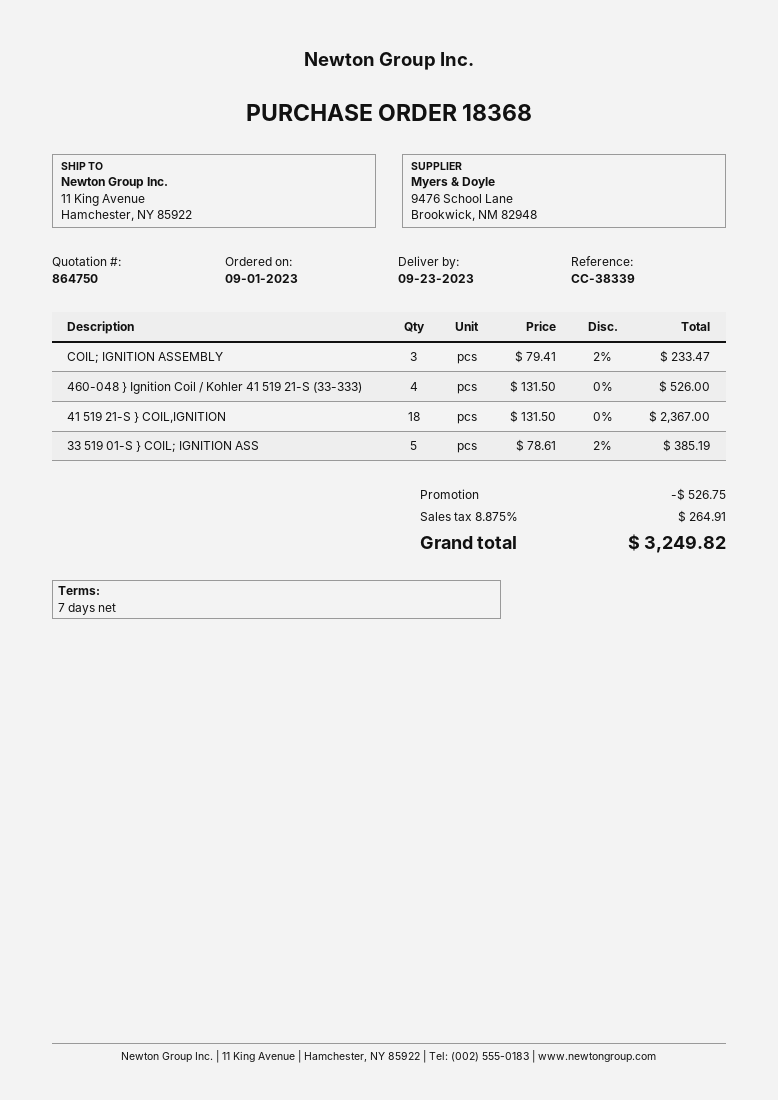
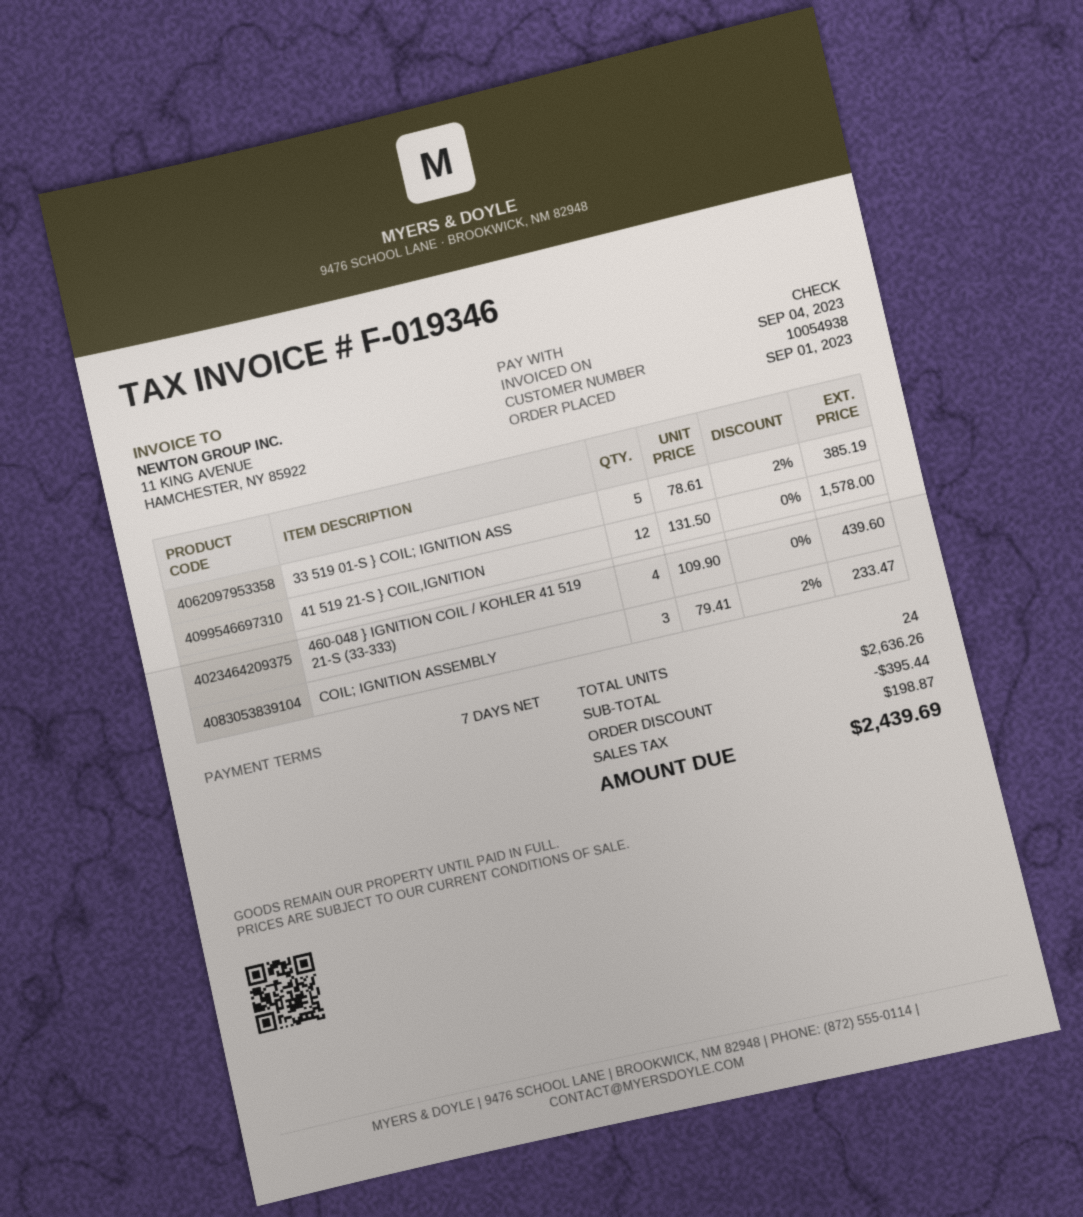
460-048 } Ignition Coil / Kohler 41 519 21-S (33-333): 4 x 131.50 = 526.00 -> 4 x 109.90 = 439.60
41 519 21-S } COIL,IGNITION: 18 x 131.50 = 2367.00 -> 12 x 131.50 = 1578.00
discount: 526.75 -> 395.44
tax: 264.91 -> 198.87
total: 3249.82 -> 2439.69

